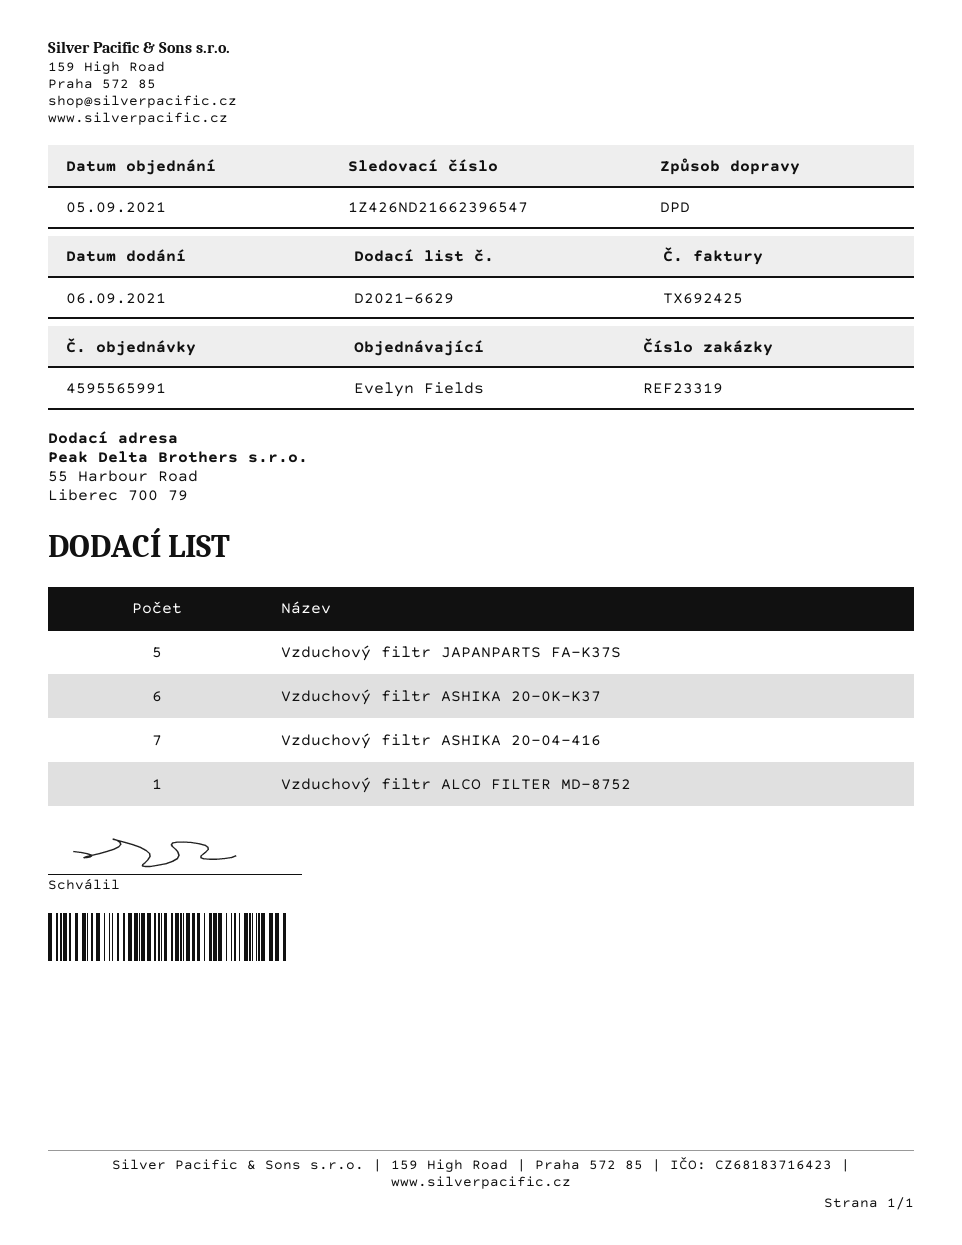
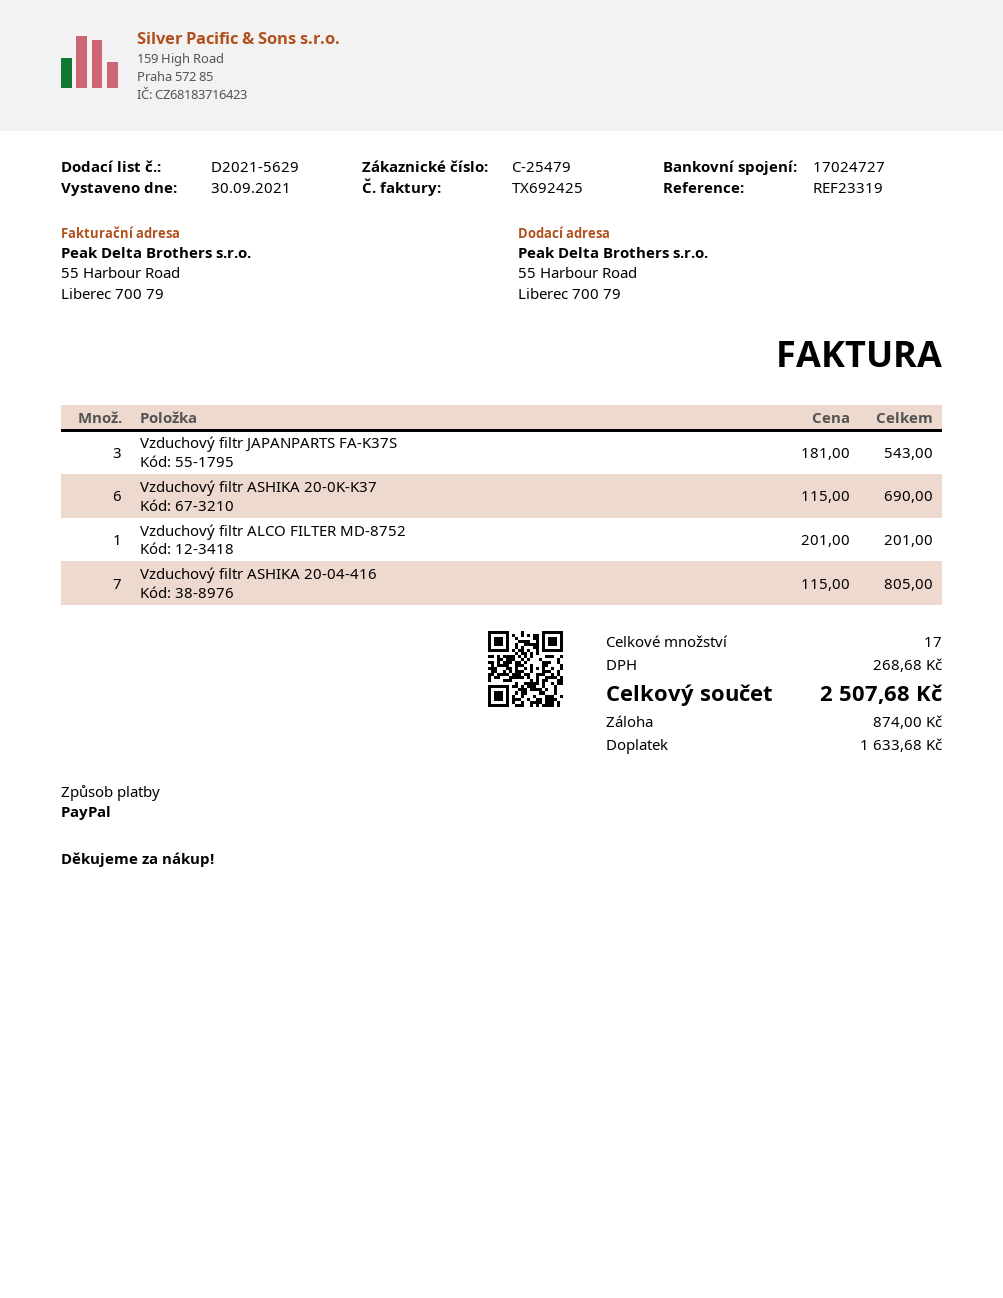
delivery note number: D2021-6629 -> D2021-5629
Vzduchový filtr JAPANPARTS FA-K37S: 5 -> 3

